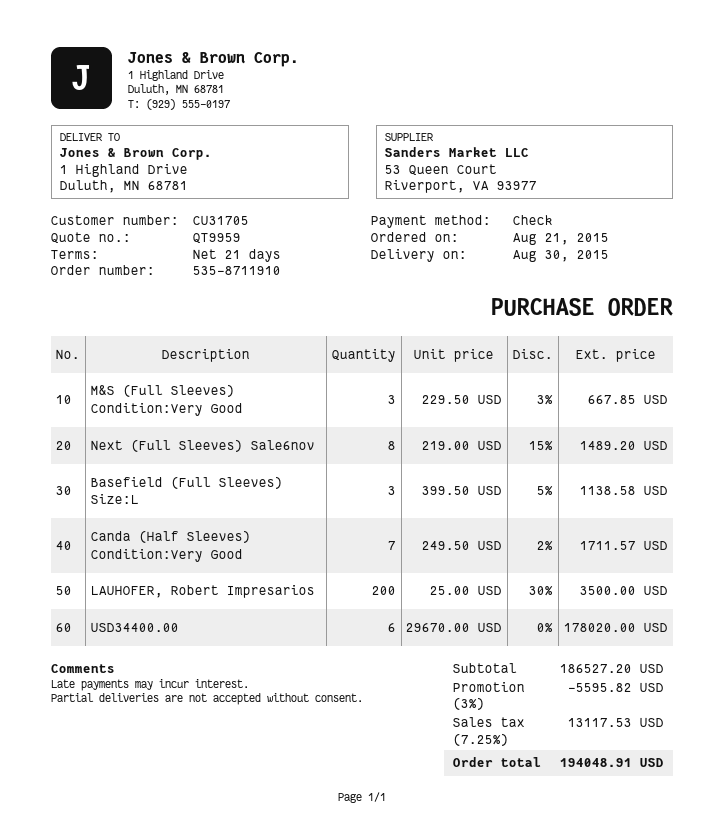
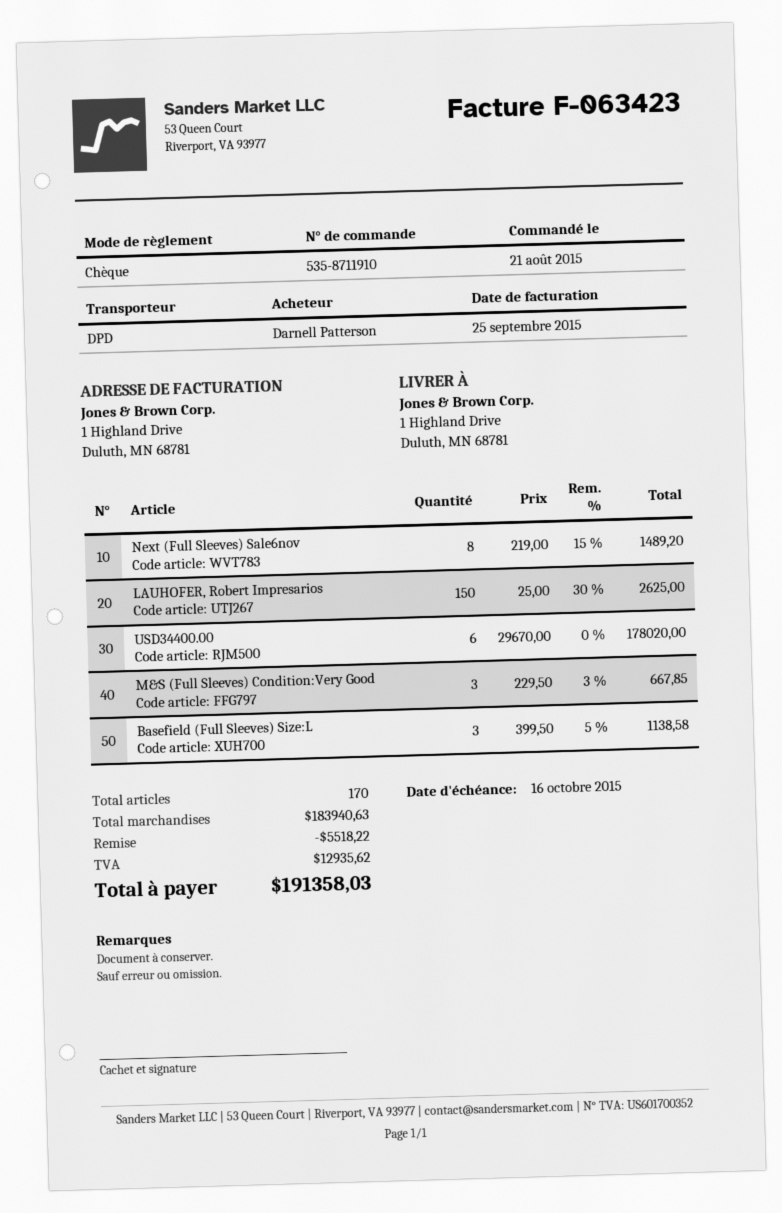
Canda (Half Sleeves) Condition:Very Good: 7 x 249.50 - 2% = 1711.57 -> none
LAUHOFER, Robert Impresarios: 200 x 25.00 - 30% = 3500.00 -> 150 x 25.00 - 30% = 2625.00
subtotal: 186527.20 -> 183940.63
discount: 5595.82 -> 5518.22
tax: 13117.53 -> 12935.62
total: 194048.91 -> 191358.03

